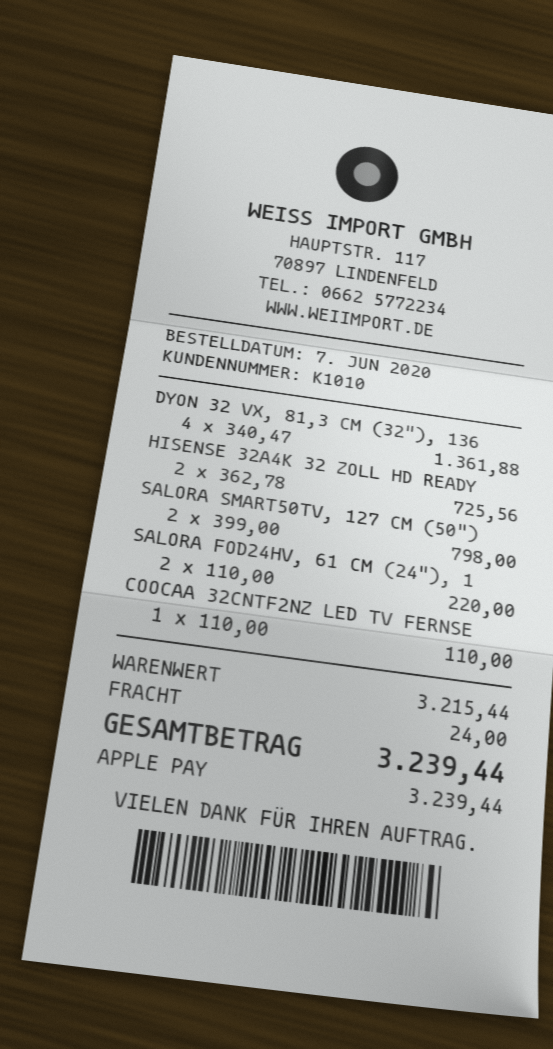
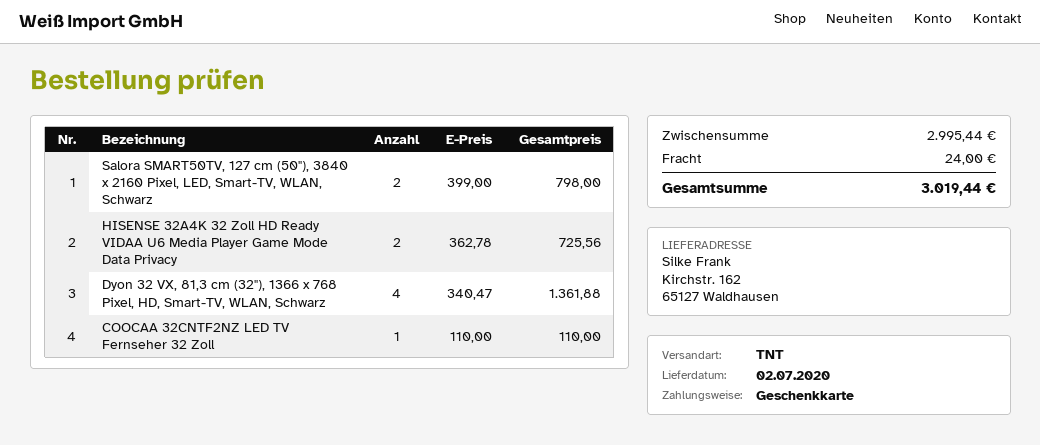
payment method: Apple Pay -> gift card
SALORA FOD24HV, 61 CM (24"), 1: 2 x 110.00 = 220.00 -> none
subtotal: 3215.44 -> 2995.44
total: 3239.44 -> 3019.44

